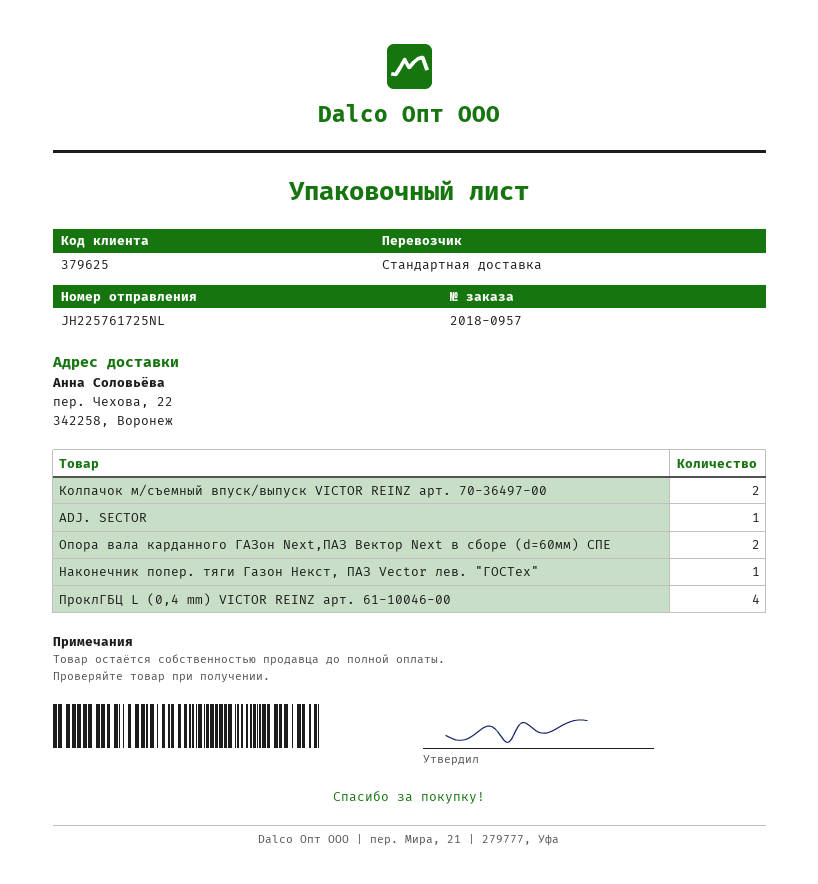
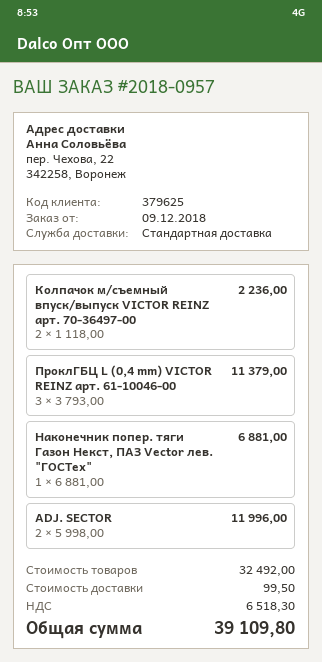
ADJ. SECTOR: 1 -> 2
Опора вала карданного ГАЗон Next,ПАЗ Вектор Next в сборе (d=60мм) СПЕ: 2 -> none
ПроклГБЦ L (0,4 mm) VICTOR REINZ арт. 61-10046-00: 4 -> 3

